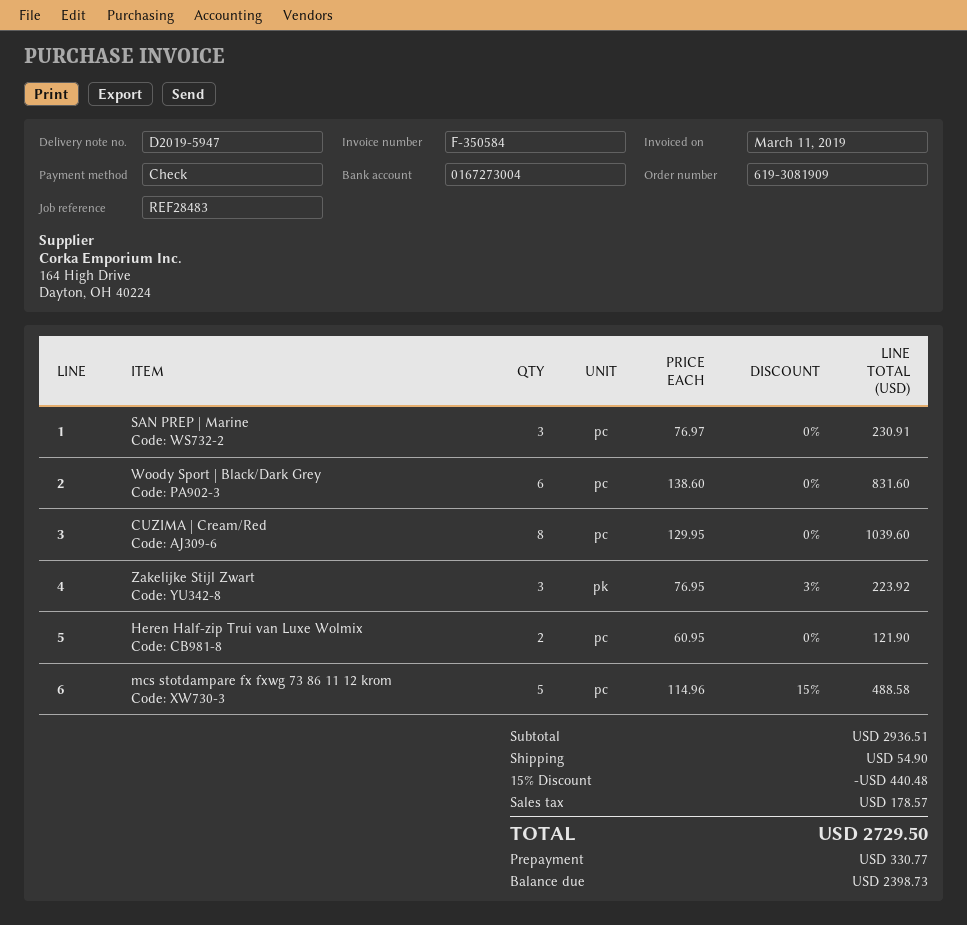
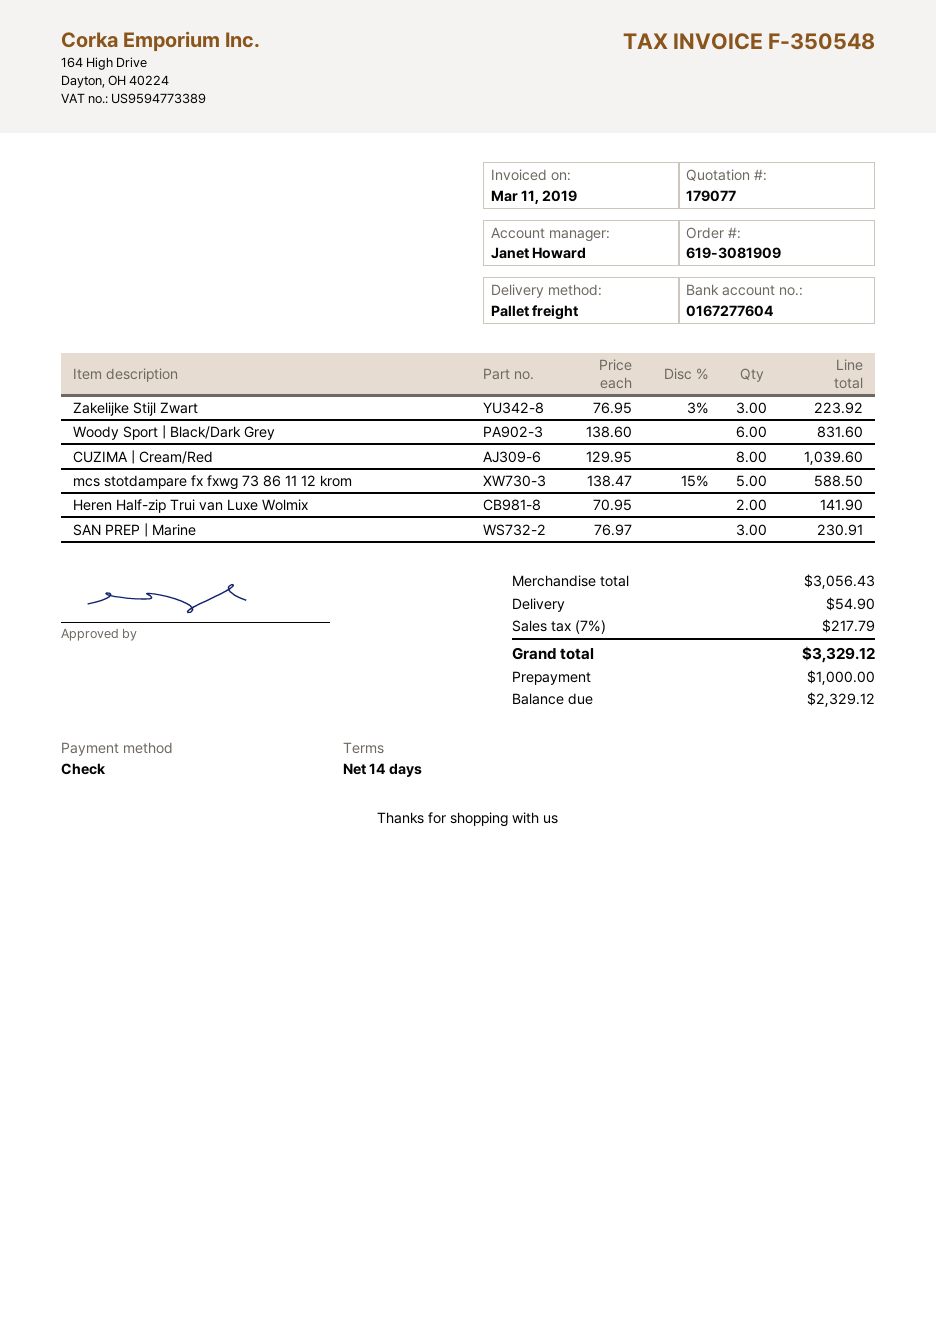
invoice number: F-350584 -> F-350548
bank account: 0167273004 -> 0167277604
Heren Half-zip Trui van Luxe Wolmix: 2 x 60.95 = 121.90 -> 2 x 70.95 = 141.90
mcs stotdampare fx fxwg 73 86 11 12 krom: 5 x 114.96 - 15% = 488.58 -> 5 x 138.47 - 15% = 588.50
subtotal: 2936.51 -> 3056.43
discount: 15% = 440.48 -> none
tax: 178.57 -> 217.79
total: 2729.50 -> 3329.12
deposit: 330.77 -> 1000.00
balance: 2398.73 -> 2329.12

